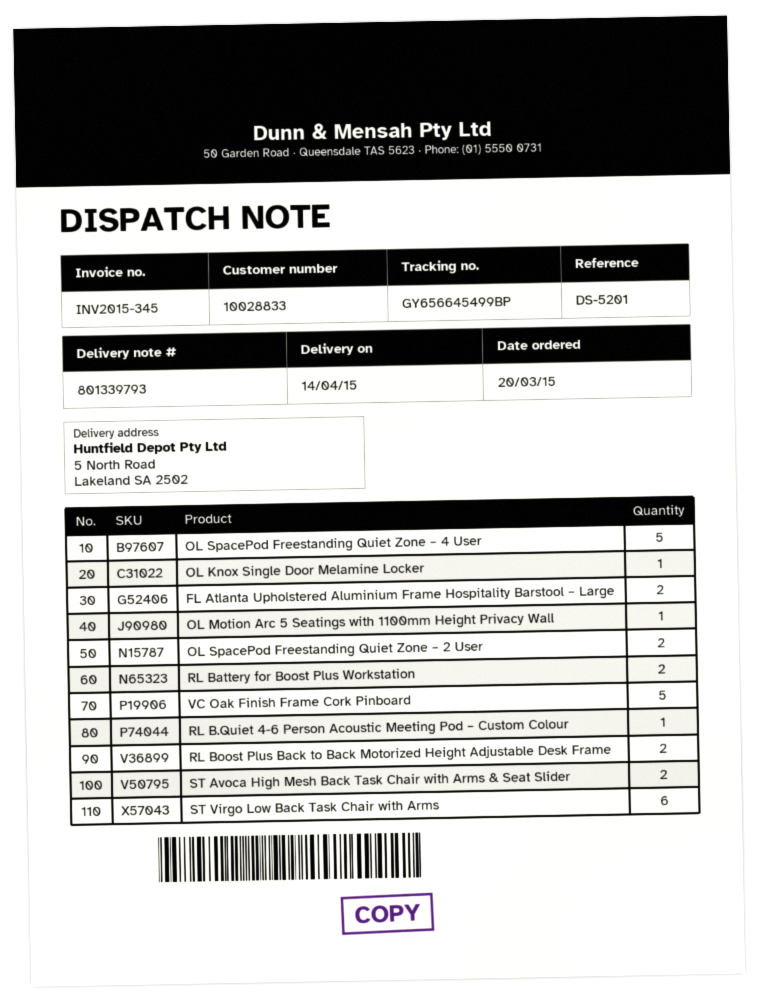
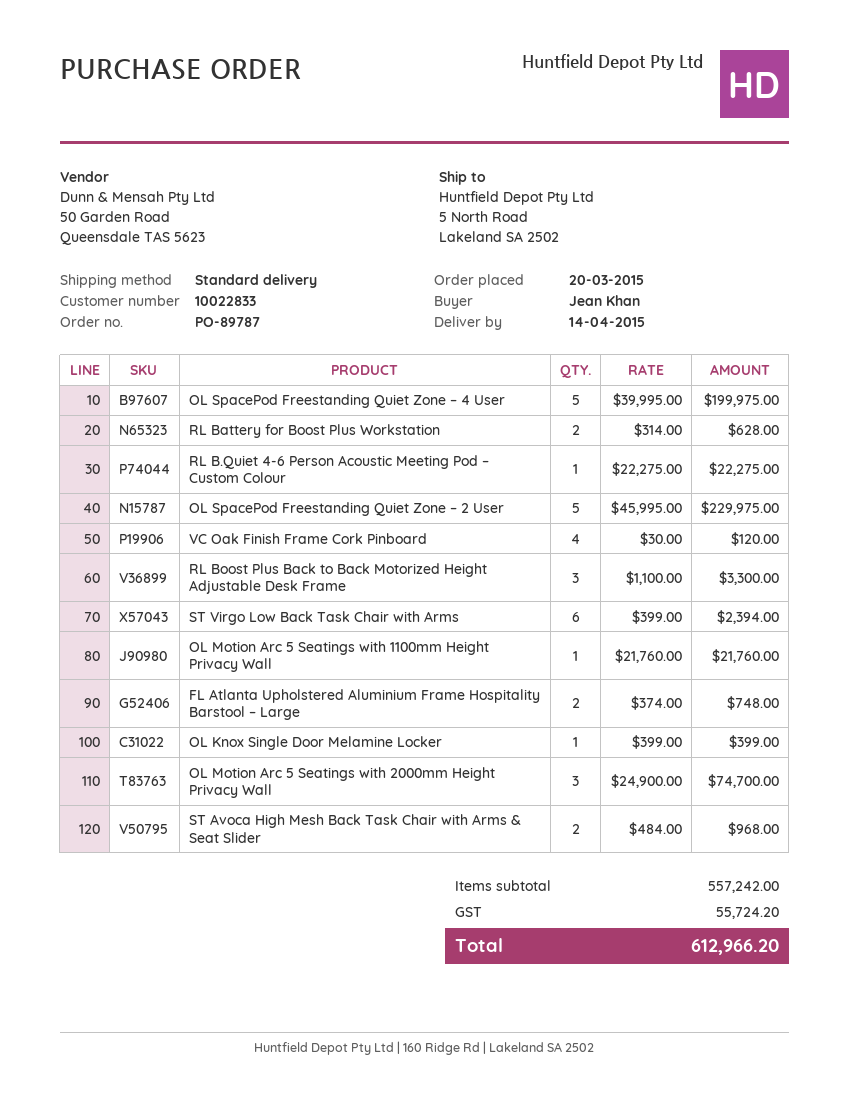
customer number: 10028833 -> 10022833
OL SpacePod Freestanding Quiet Zone – 2 User: 2 -> 5
VC Oak Finish Frame Cork Pinboard: 5 -> 4
RL Boost Plus Back to Back Motorized Height Adjustable Desk Frame: 2 -> 3
OL Motion Arc 5 Seatings with 2000mm Height Privacy Wall: none -> 3

